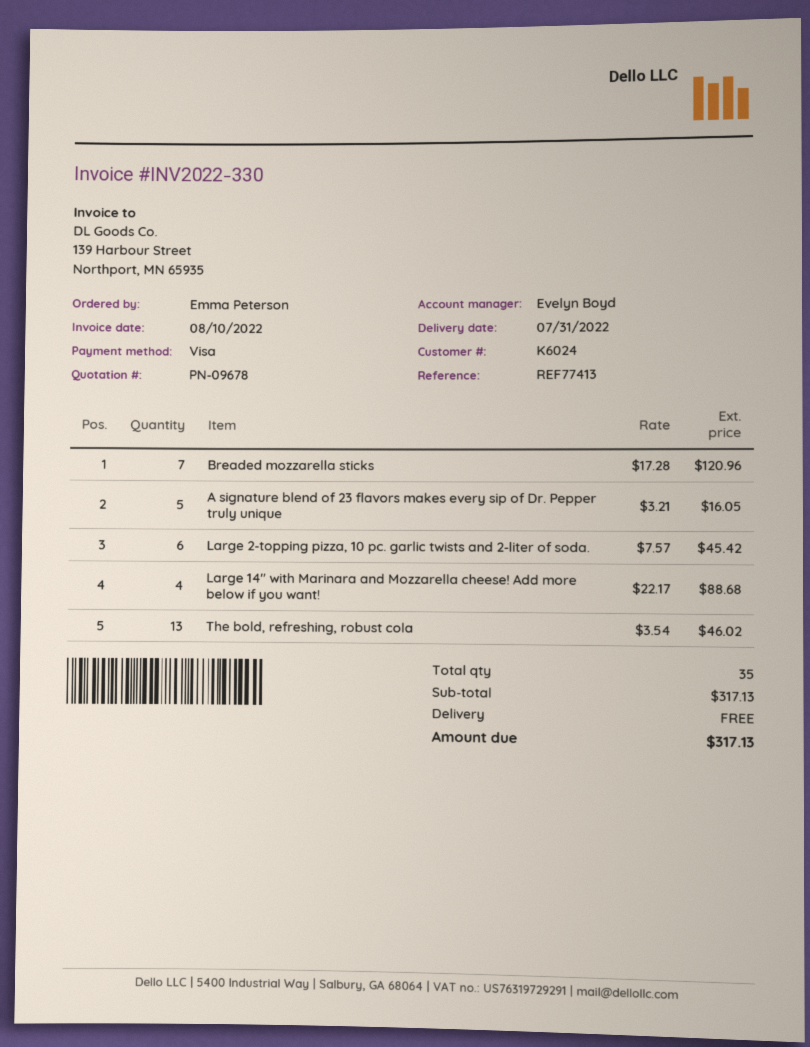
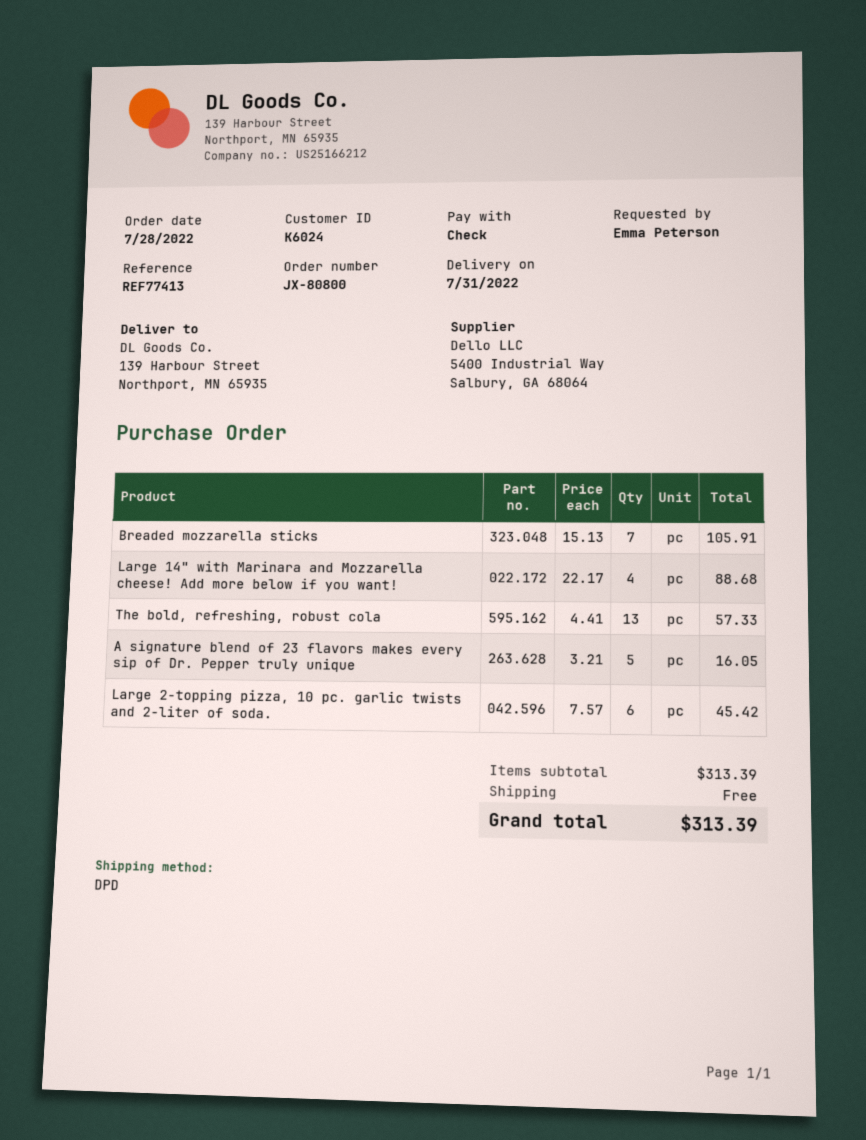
payment method: Visa -> cheque
Breaded mozzarella sticks: 7 x 17.28 = 120.96 -> 7 x 15.13 = 105.91
The bold, refreshing, robust cola: 13 x 3.54 = 46.02 -> 13 x 4.41 = 57.33
subtotal: 317.13 -> 313.39
total: 317.13 -> 313.39

